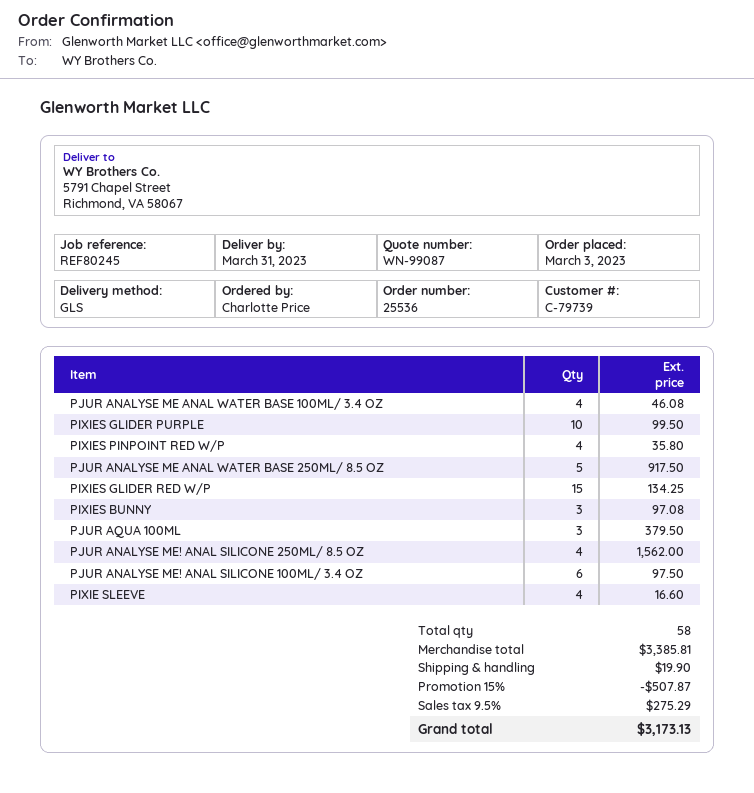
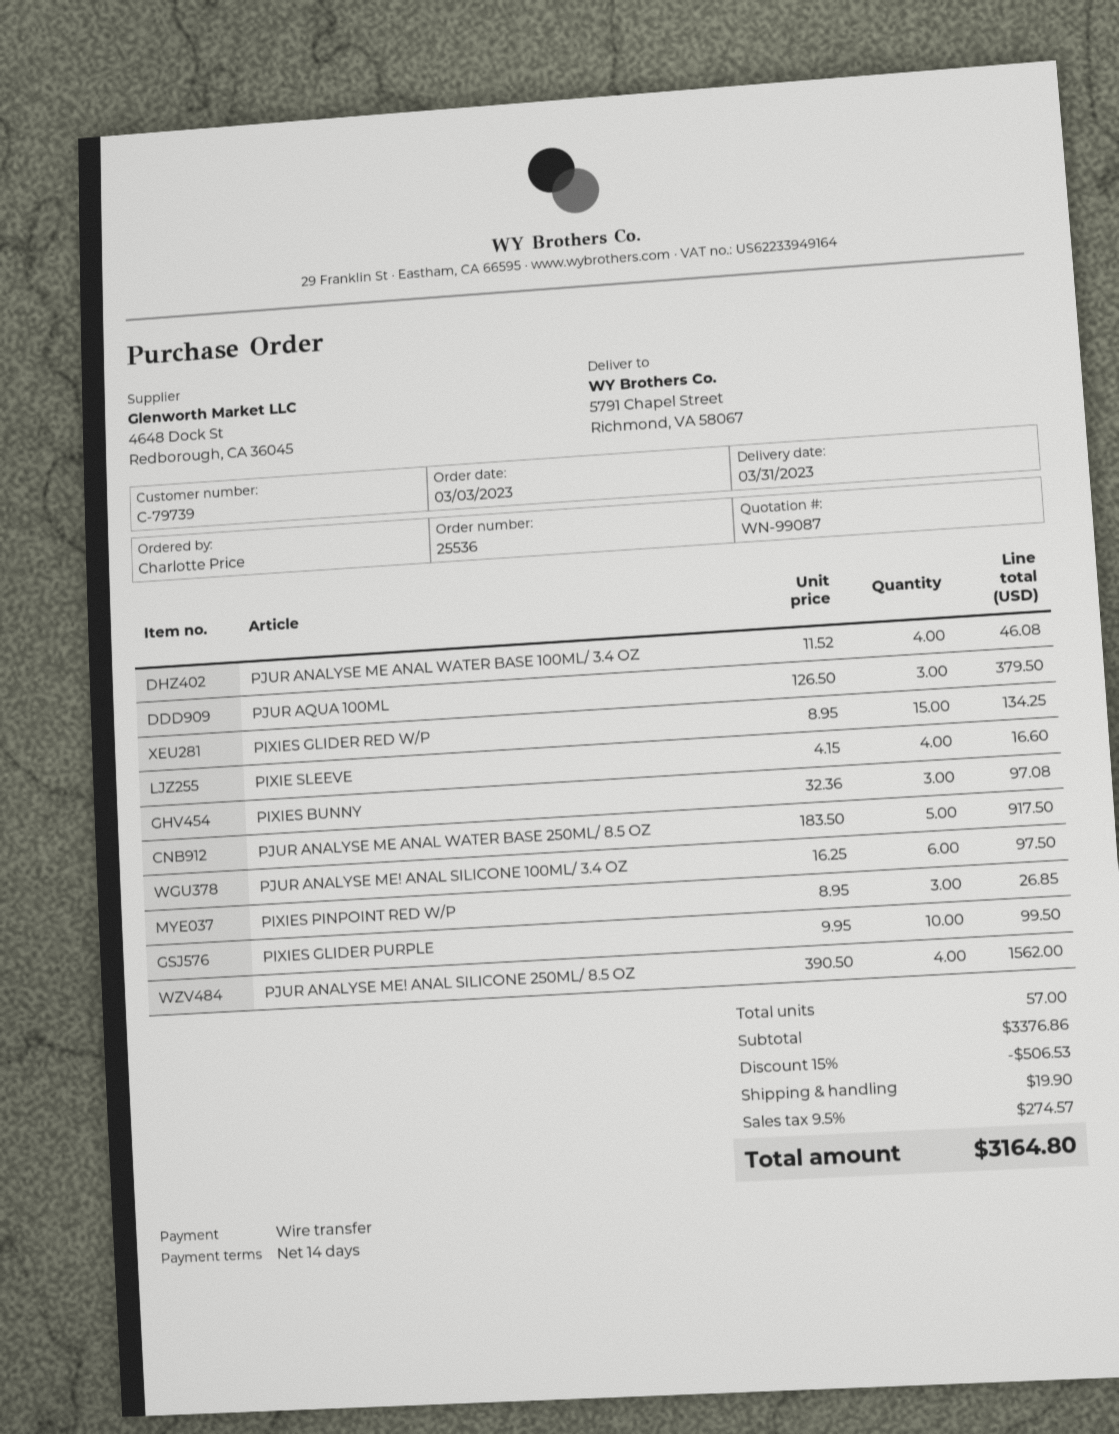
PIXIES PINPOINT RED W/P: 4 for 35.80 -> 3 for 26.85
total quantity: 58 -> 57
subtotal: 3385.81 -> 3376.86
discount: 15% = 507.87 -> 15% = 506.53
tax: 9.5% = 275.29 -> 9.5% = 274.57
total: 3173.13 -> 3164.80

